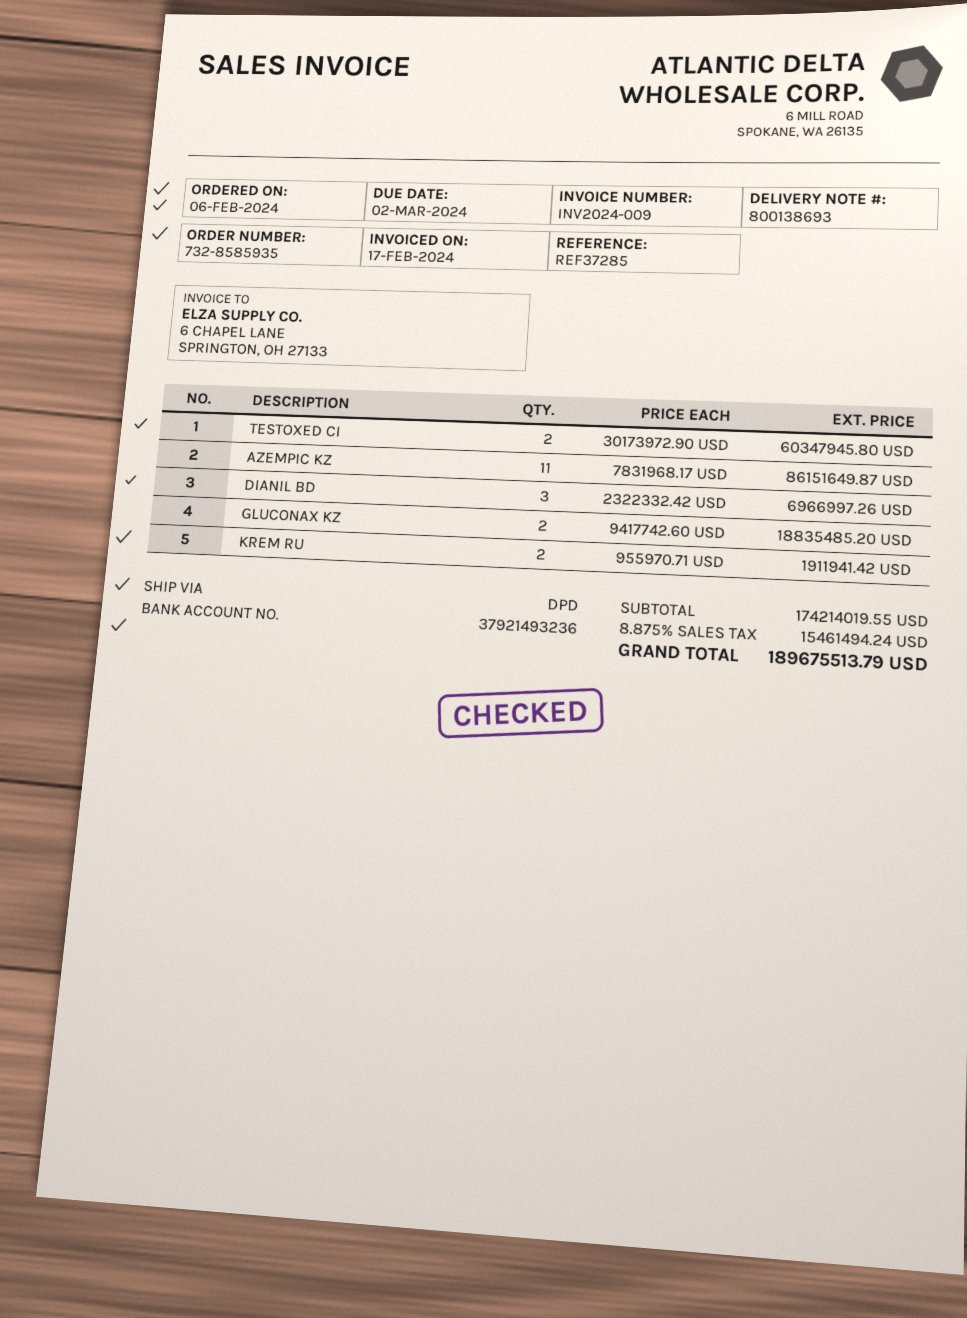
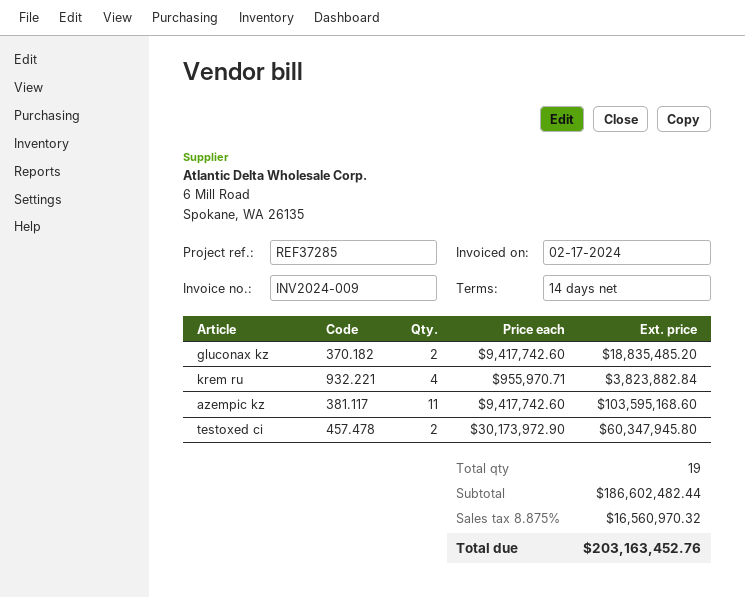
AZEMPIC KZ: 11 x 7831968.17 = 86151649.87 -> 11 x 9417742.60 = 103595168.60
DIANIL BD: 3 x 2322332.42 = 6966997.26 -> none
KREM RU: 2 x 955970.71 = 1911941.42 -> 4 x 955970.71 = 3823882.84
subtotal: 174214019.55 -> 186602482.44
tax: 8.875% = 15461494.24 -> 8.875% = 16560970.32
total: 189675513.79 -> 203163452.76

